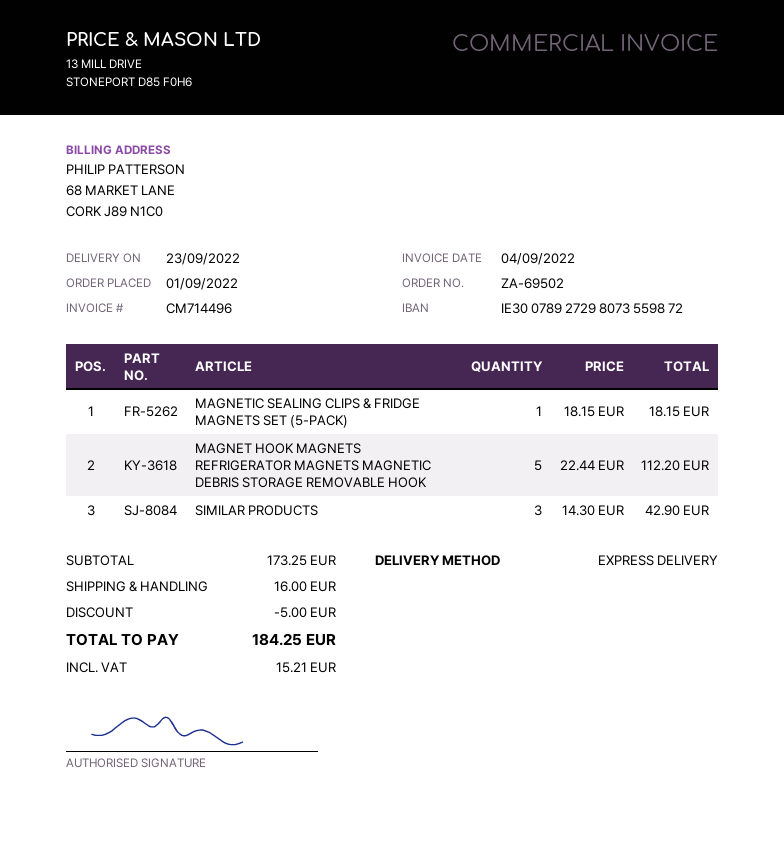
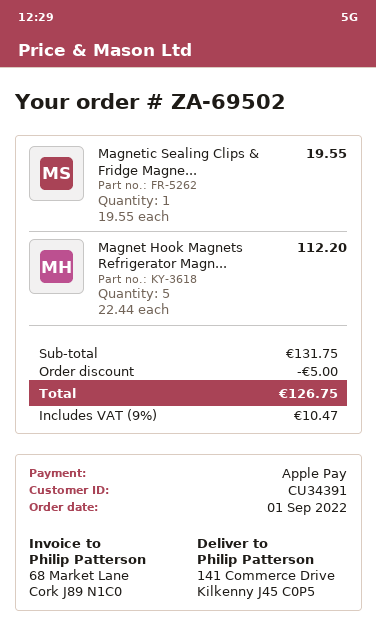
MAGNETIC SEALING CLIPS & FRIDGE MAGNETS SET (5-PACK): 1 x 18.15 = 18.15 -> 1 x 19.55 = 19.55
SIMILAR PRODUCTS: 3 x 14.30 = 42.90 -> none
subtotal: 173.25 -> 131.75
shipping: 16.00 -> none
tax: 15.21 -> 10.47
total: 184.25 -> 126.75

